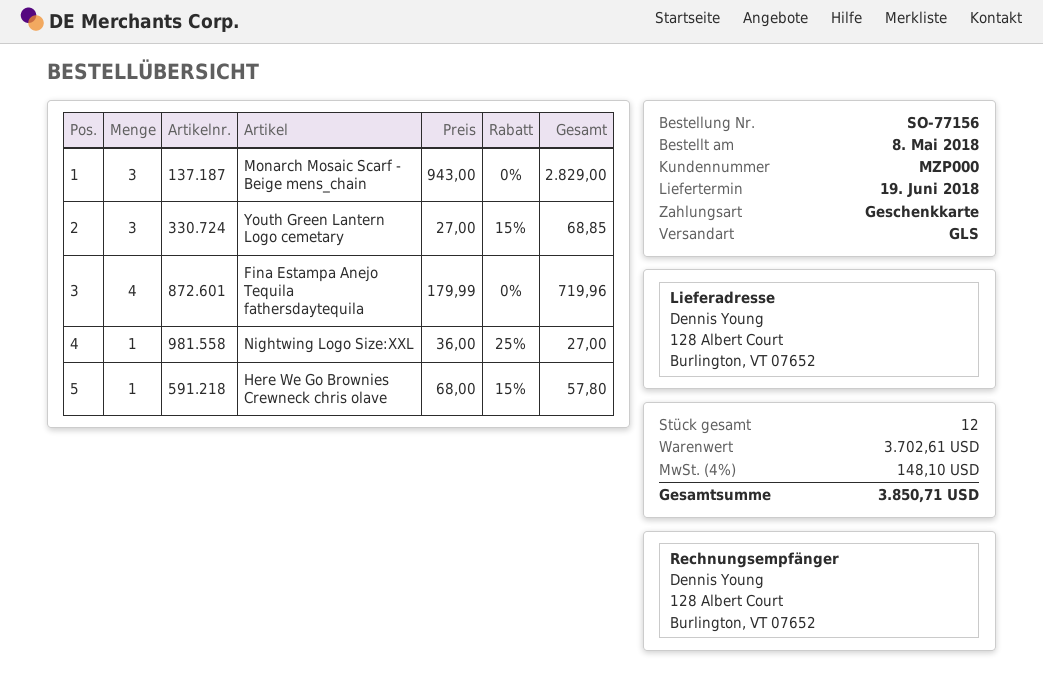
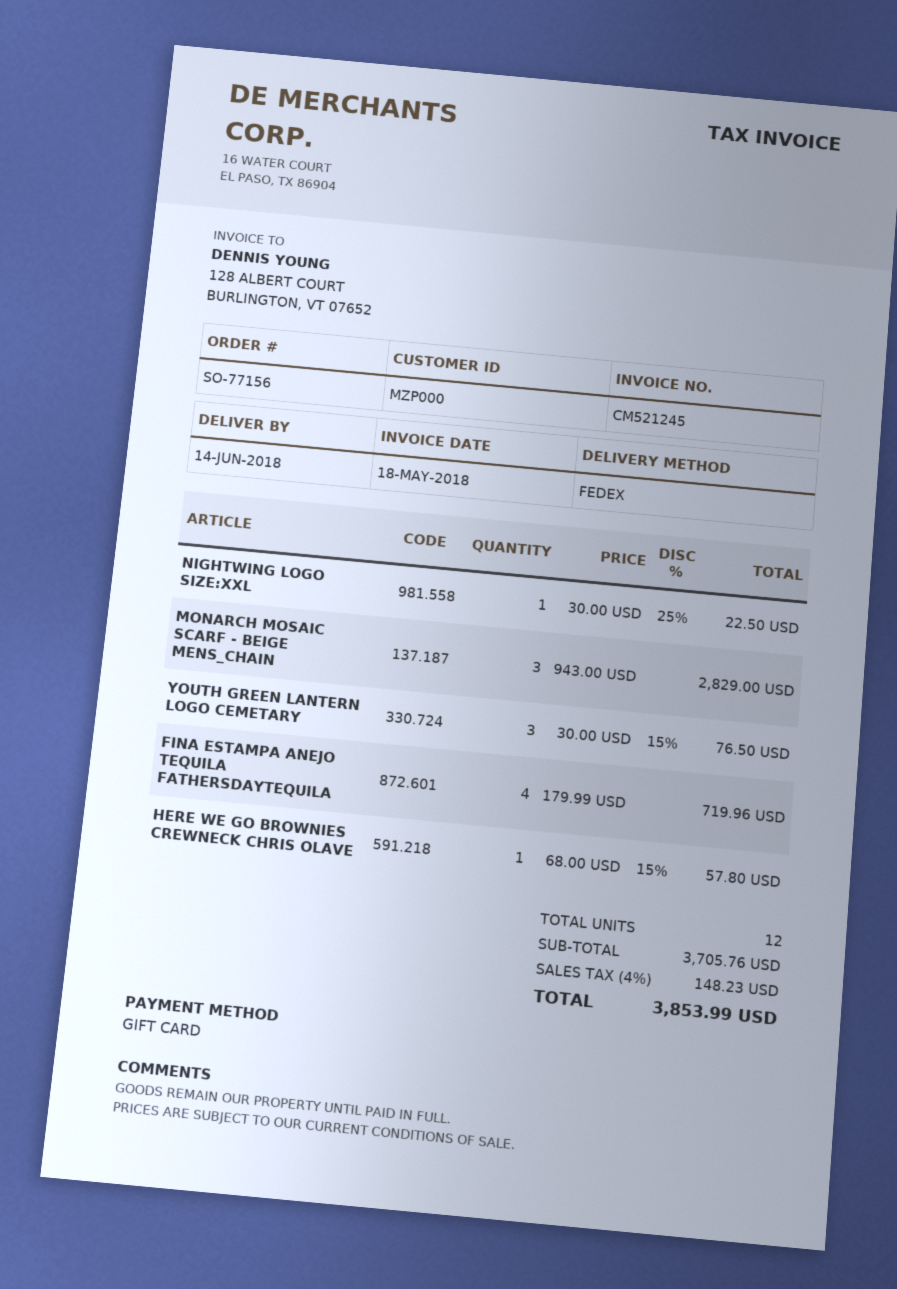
delivery date: 2018-06-19 -> 2018-06-14
shipping method: GLS -> FedEx
Youth Green Lantern Logo cemetary: 3 x 27.00 - 15% = 68.85 -> 3 x 30.00 - 15% = 76.50
Nightwing Logo Size:XXL: 1 x 36.00 - 25% = 27.00 -> 1 x 30.00 - 25% = 22.50
subtotal: 3702.61 -> 3705.76
tax: 4% = 148.10 -> 4% = 148.23
total: 3850.71 -> 3853.99

